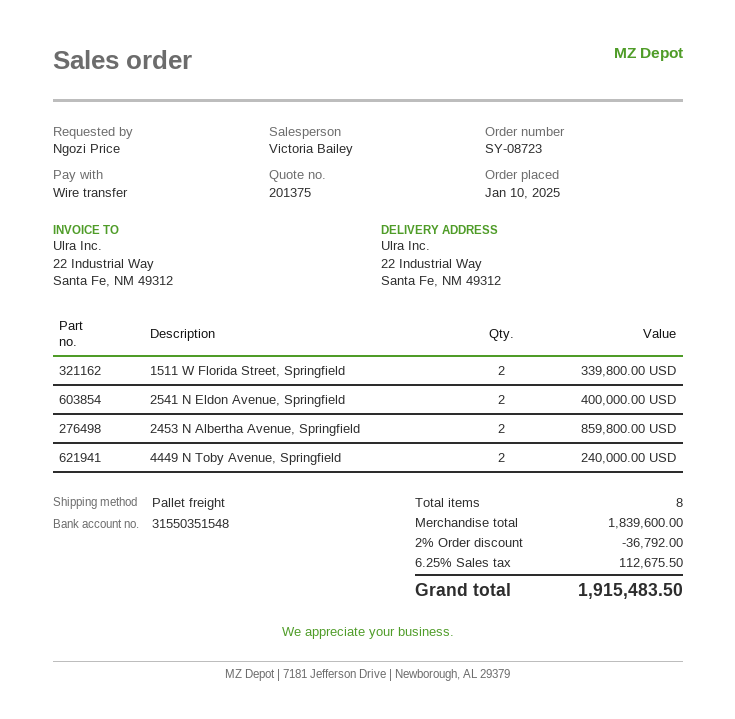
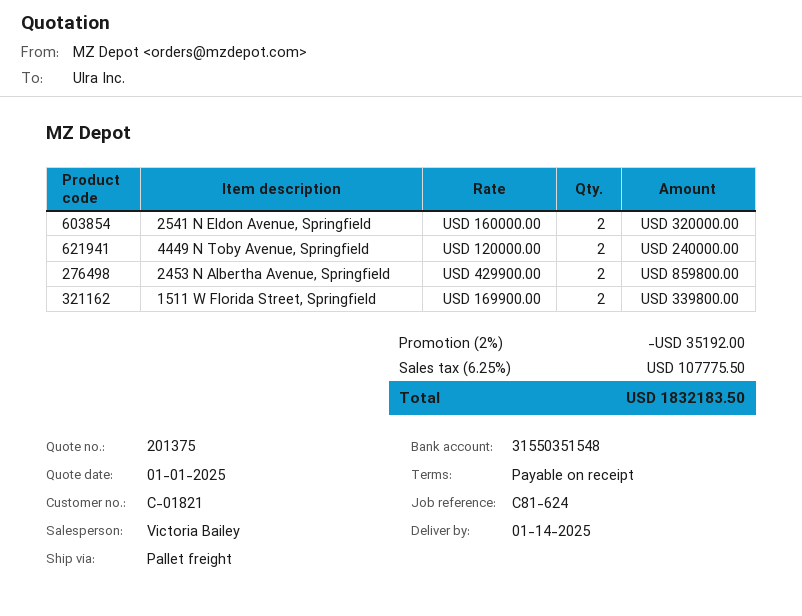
2541 N Eldon Avenue, Springfield: 2 for 400000.00 -> 2 for 320000.00
discount: 2% = 36792.00 -> 2% = 35192.00
tax: 6.25% = 112675.50 -> 6.25% = 107775.50
total: 1915483.50 -> 1832183.50

